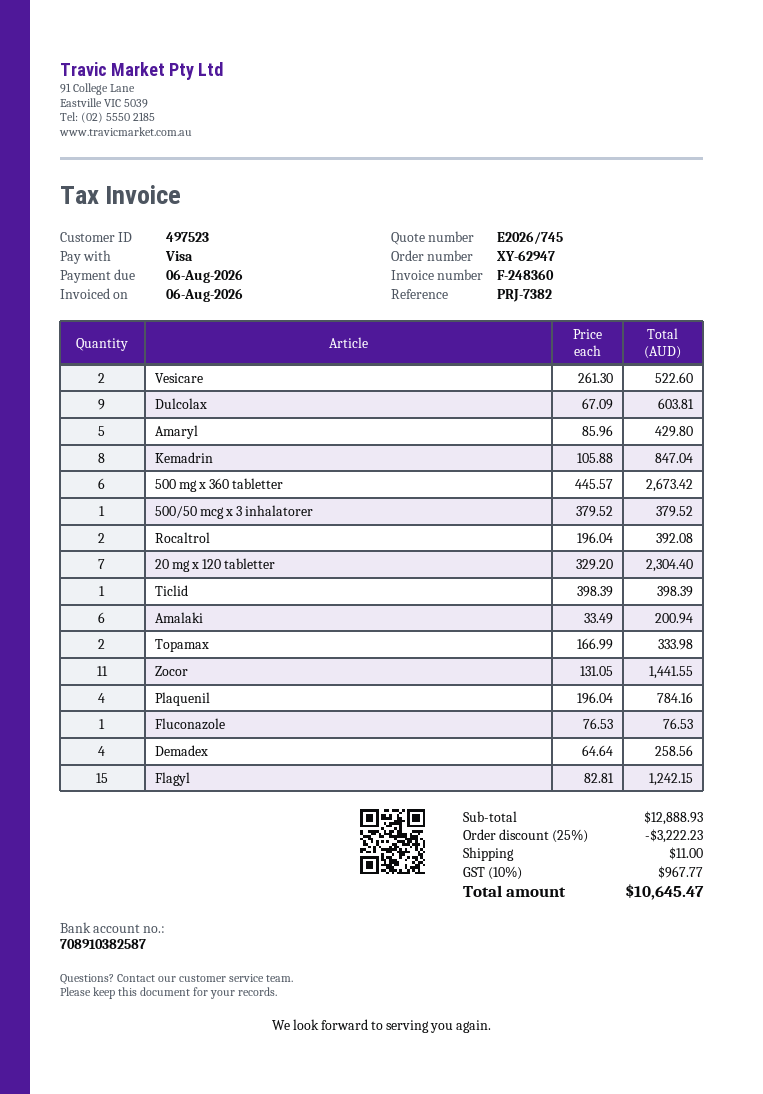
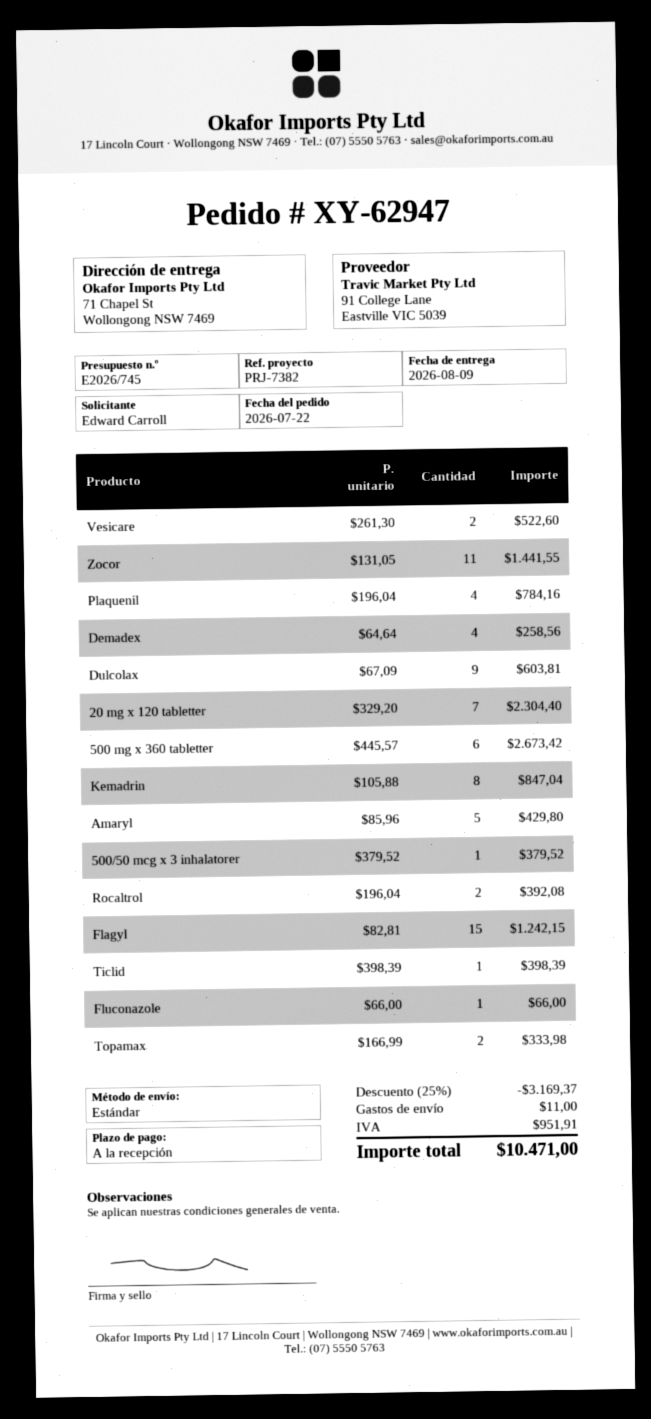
Amalaki: 6 x 33.49 = 200.94 -> none
Fluconazole: 1 x 76.53 = 76.53 -> 1 x 66.00 = 66.00
discount: 25% = 3222.23 -> 25% = 3169.37
tax: 967.77 -> 951.91
total: 10645.47 -> 10471.00

